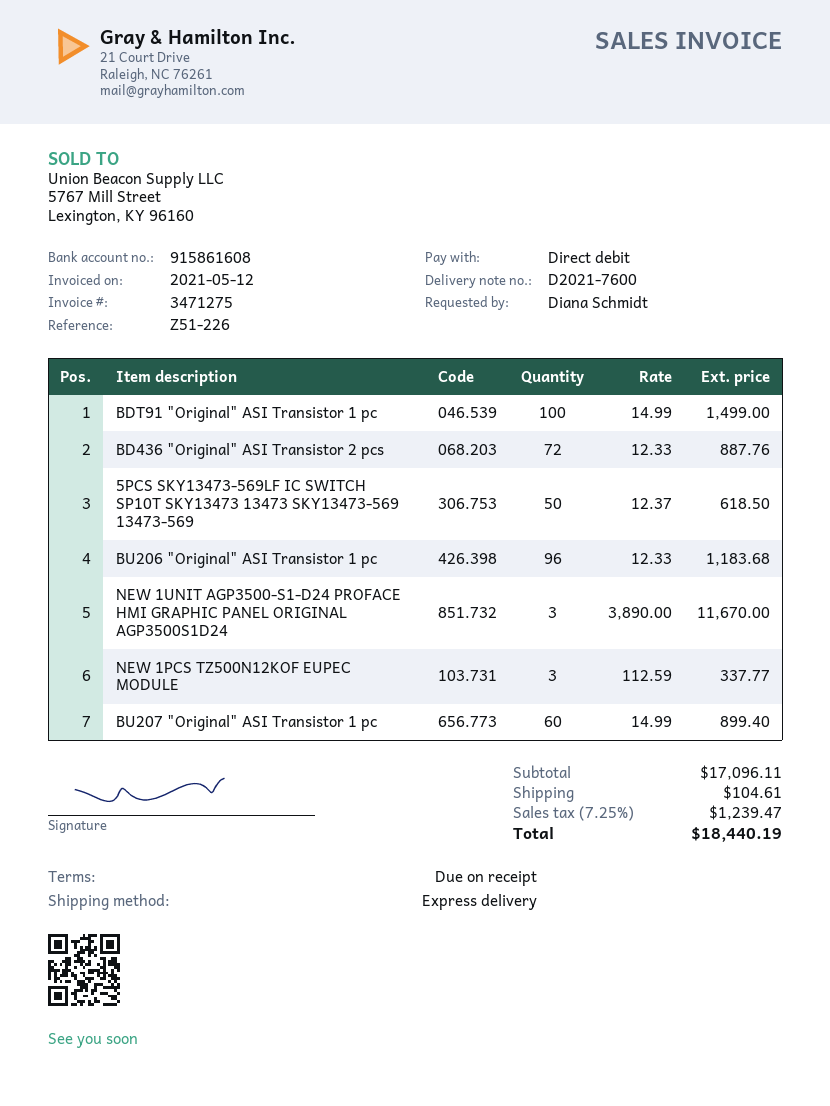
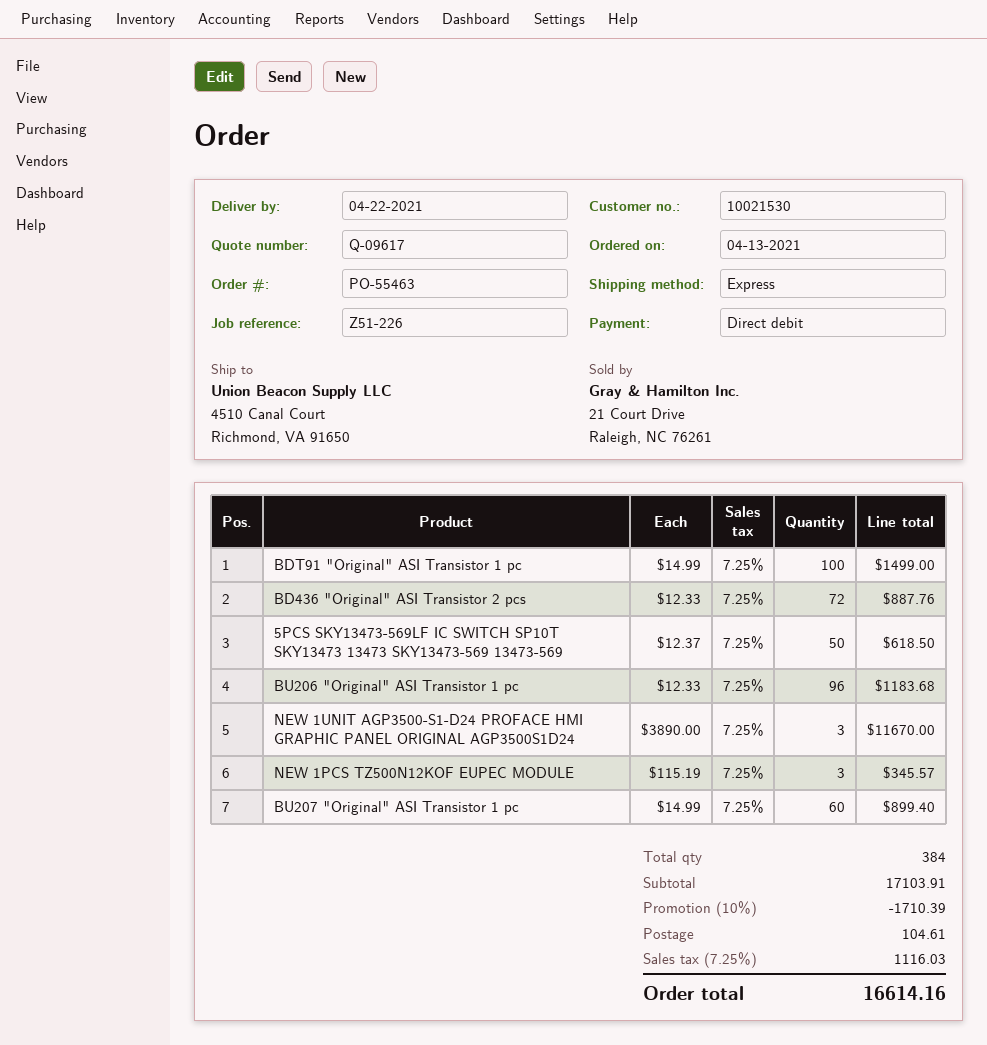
NEW 1PCS TZ500N12KOF EUPEC MODULE: 3 x 112.59 = 337.77 -> 3 x 115.19 = 345.57
subtotal: 17096.11 -> 17103.91
discount: none -> 10% = 1710.39
tax: 7.25% = 1239.47 -> 7.25% = 1116.03
total: 18440.19 -> 16614.16

